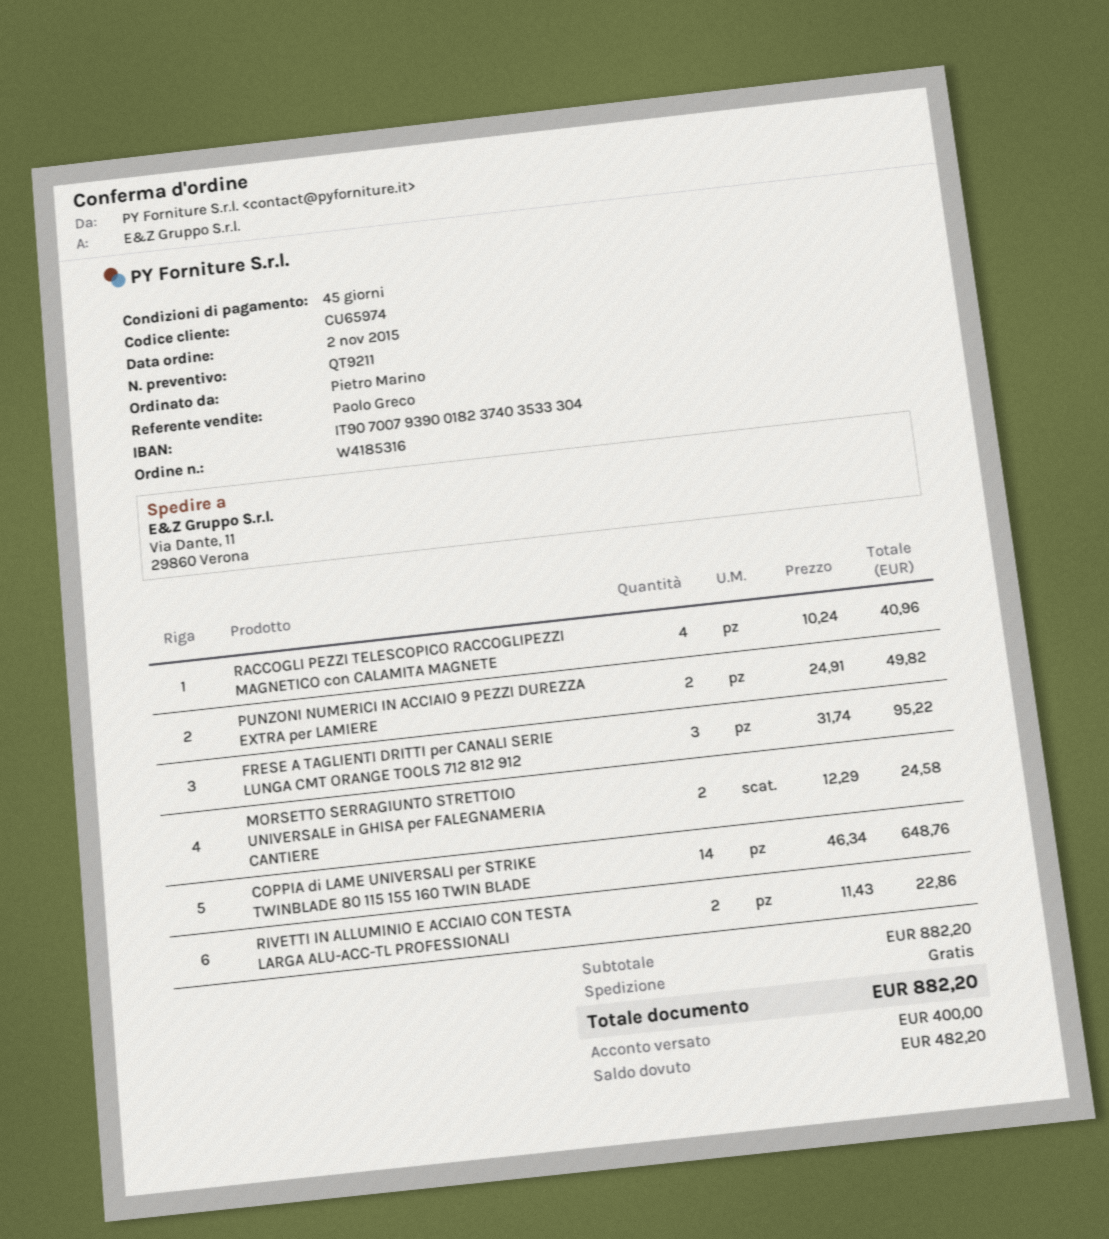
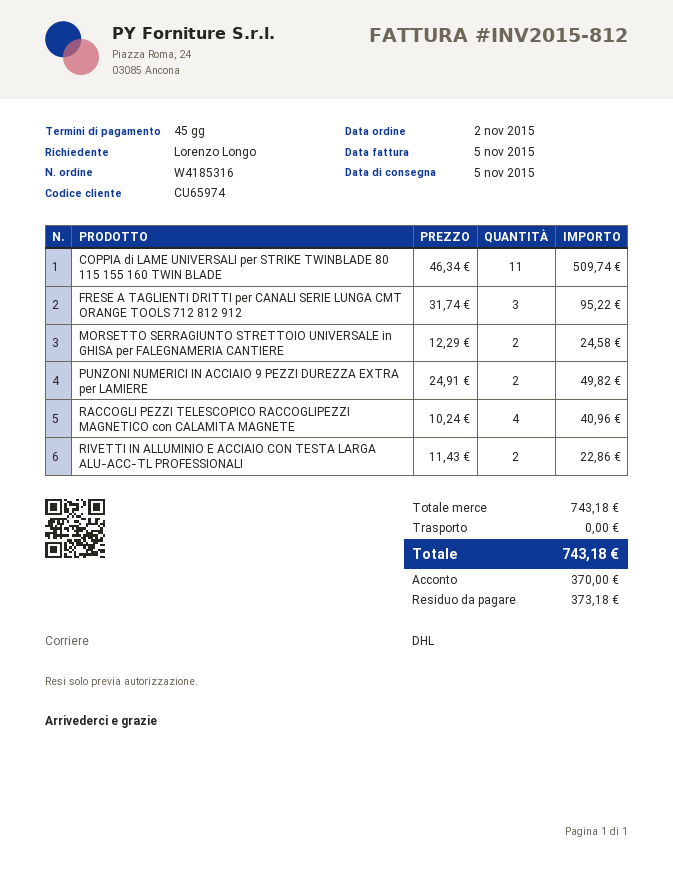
ordered by: Pietro Marino -> Lorenzo Longo
COPPIA di LAME UNIVERSALI per STRIKE TWINBLADE 80 115 155 160 TWIN BLADE: 14 x 46.34 = 648.76 -> 11 x 46.34 = 509.74
subtotal: 882.20 -> 743.18
total: 882.20 -> 743.18
deposit: 400.00 -> 370.00
balance: 482.20 -> 373.18

